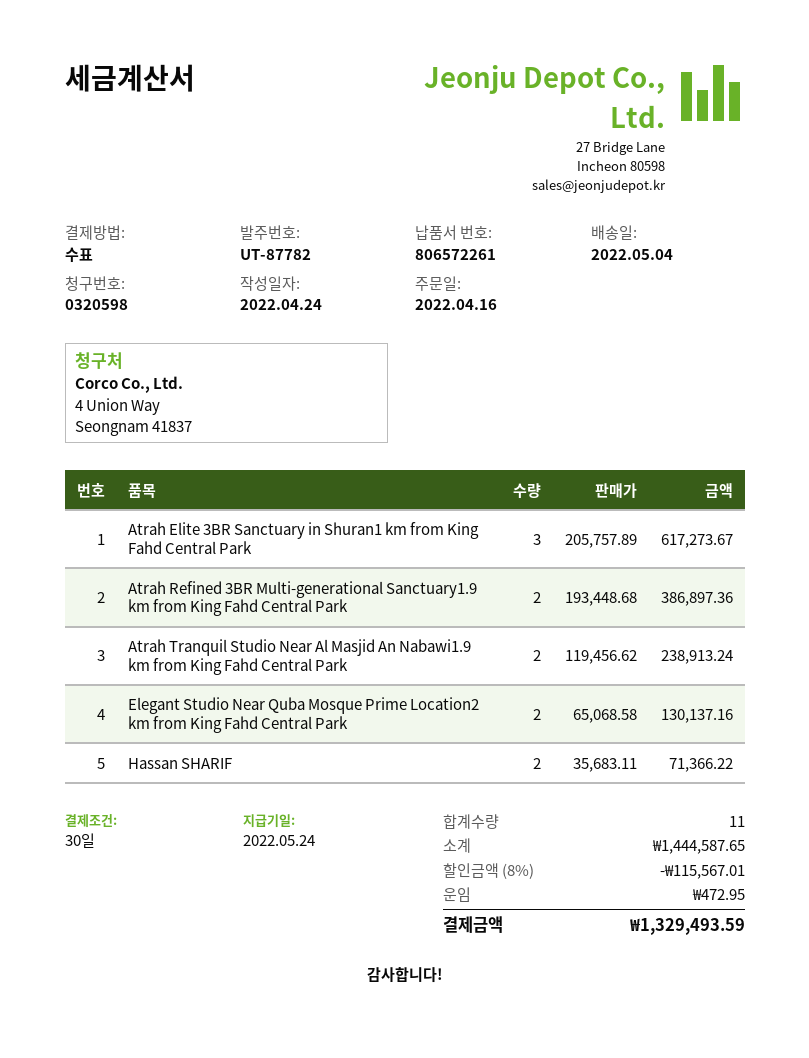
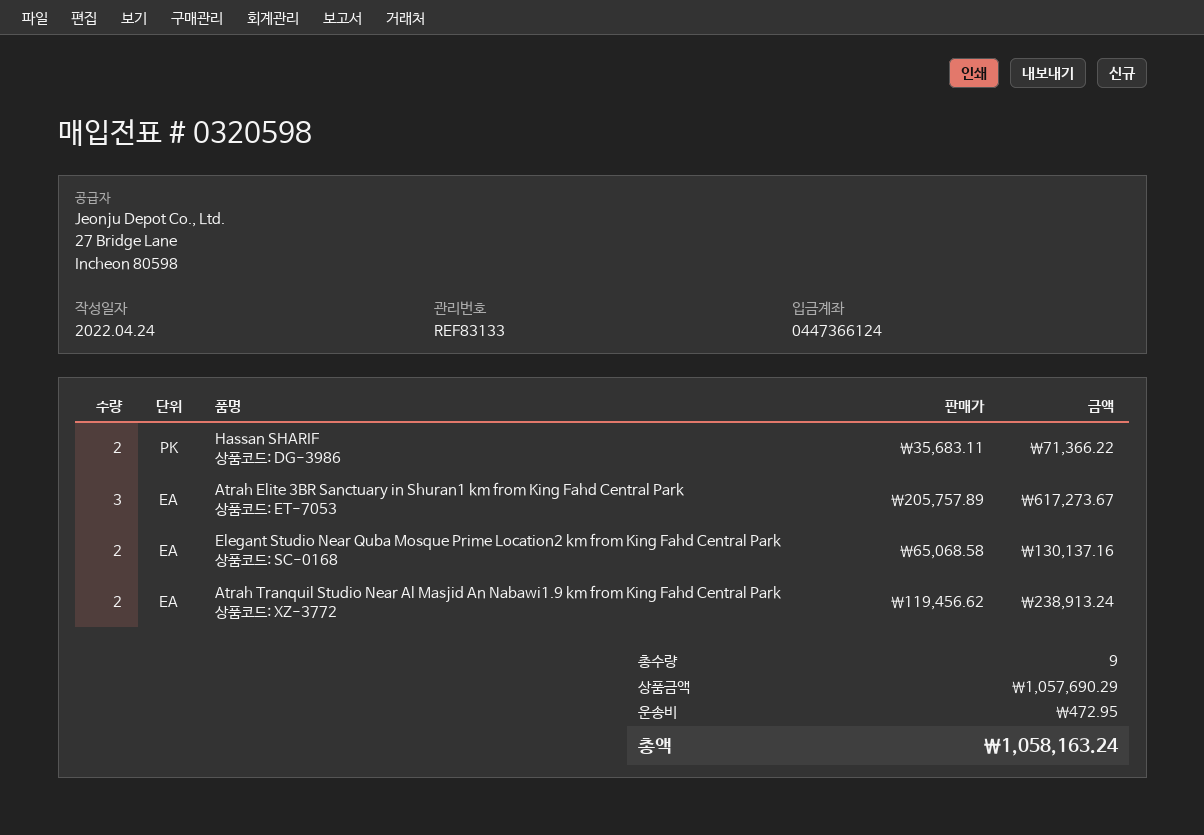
Atrah Refined 3BR Multi-generational Sanctuary1.9 km from King Fahd Central Park: 2 x 193448.68 = 386897.36 -> none
total quantity: 11 -> 9
subtotal: 1444587.65 -> 1057690.29
discount: 8% = 115567.01 -> none
total: 1329493.59 -> 1058163.24

